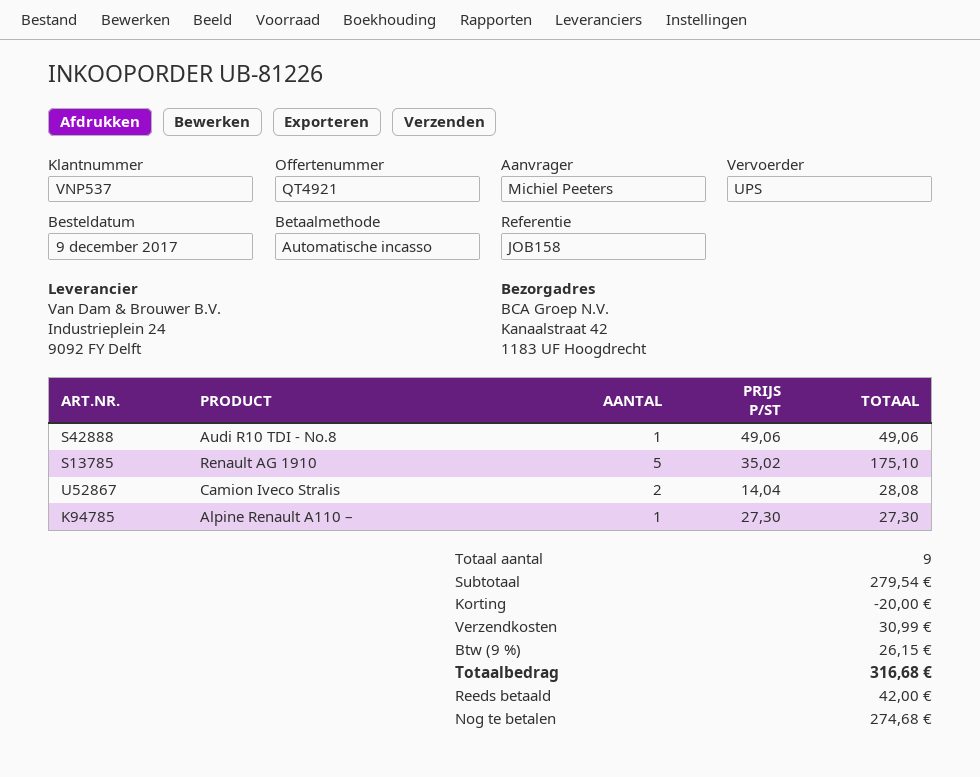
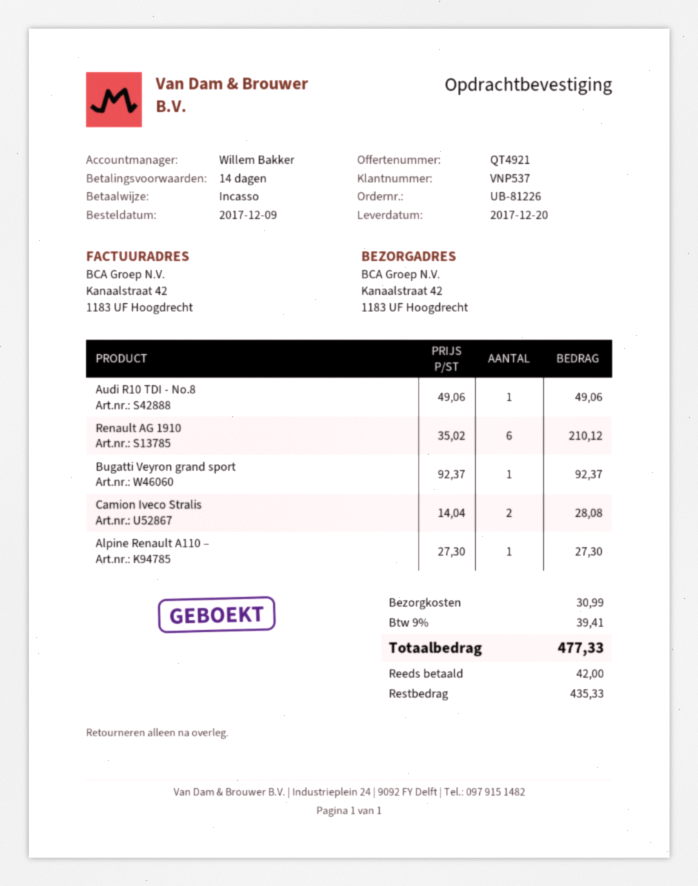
Renault AG 1910: 5 x 35.02 = 175.10 -> 6 x 35.02 = 210.12
Bugatti Veyron grand sport: none -> 1 x 92.37 = 92.37
discount: 20.00 -> none
tax: 9% = 26.15 -> 9% = 39.41
total: 316.68 -> 477.33
balance: 274.68 -> 435.33

